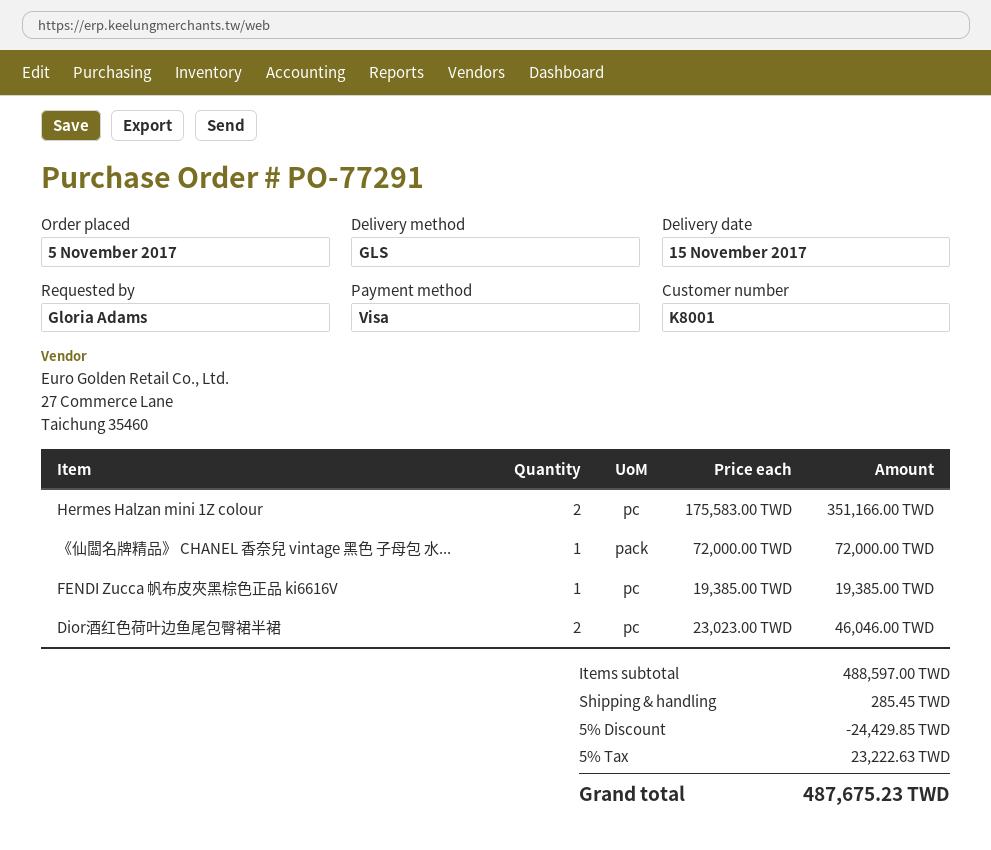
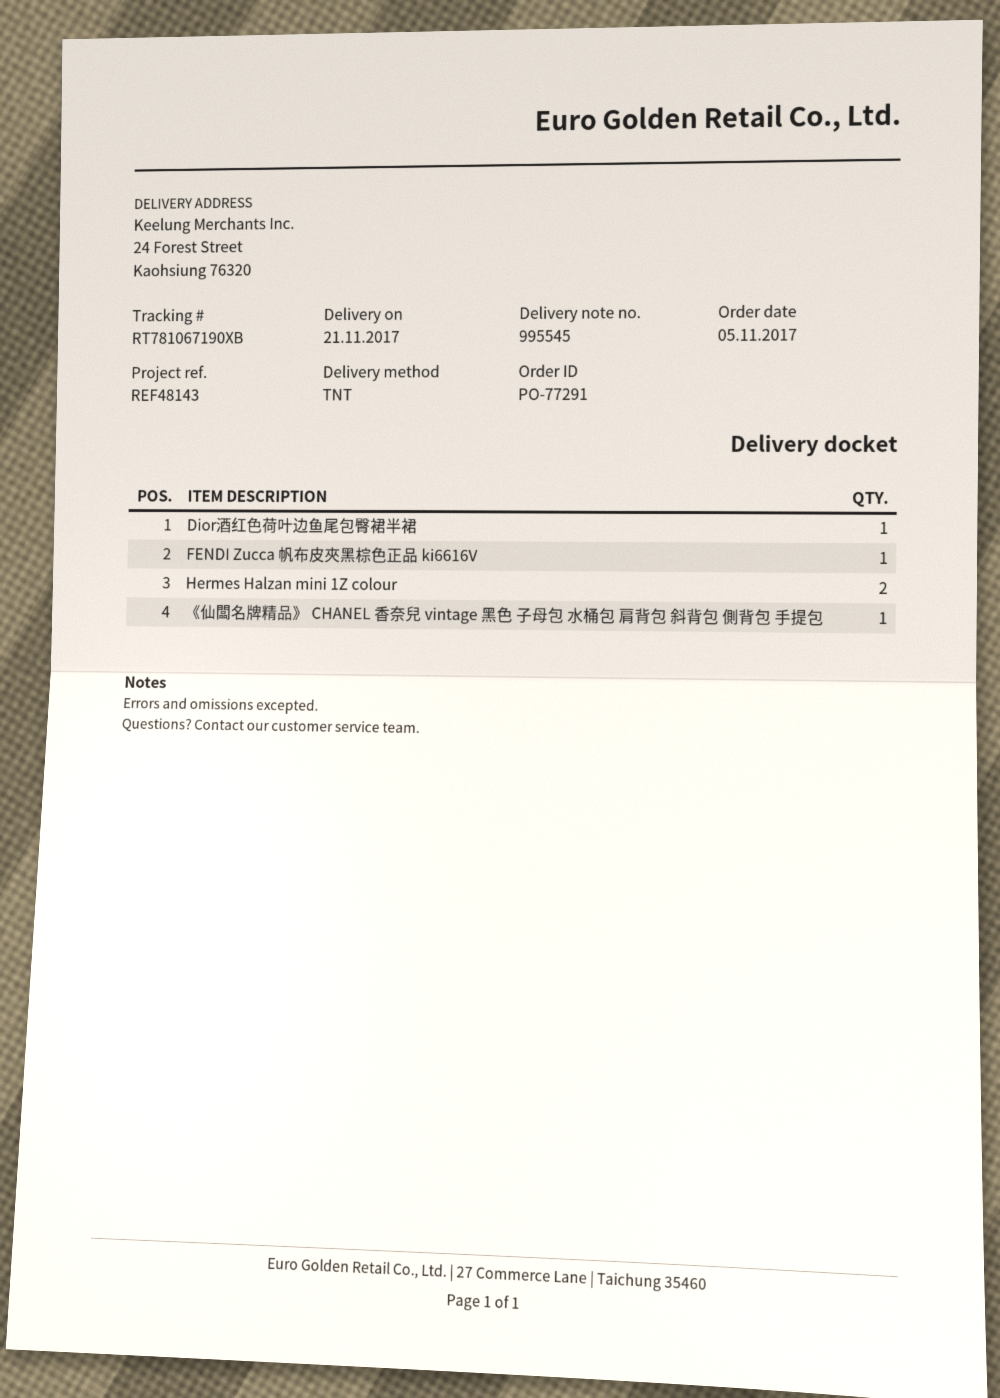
delivery date: 2017-11-15 -> 2017-11-21
shipping method: GLS -> TNT
Dior酒红色荷叶边鱼尾包臀裙半裙: 2 -> 1

